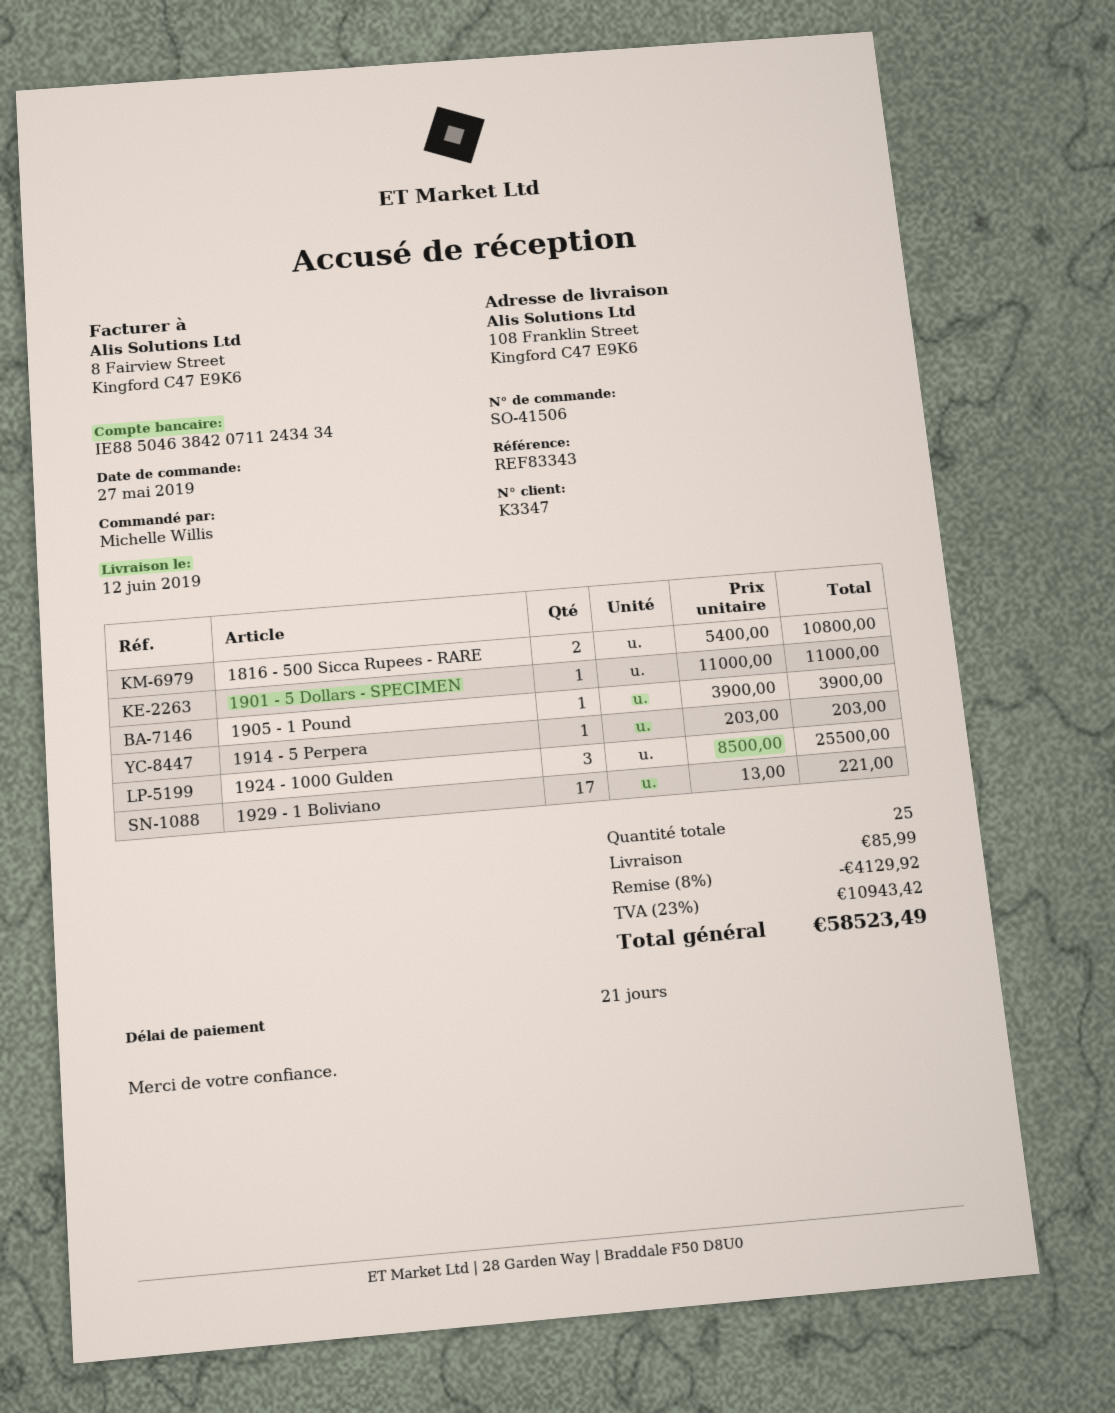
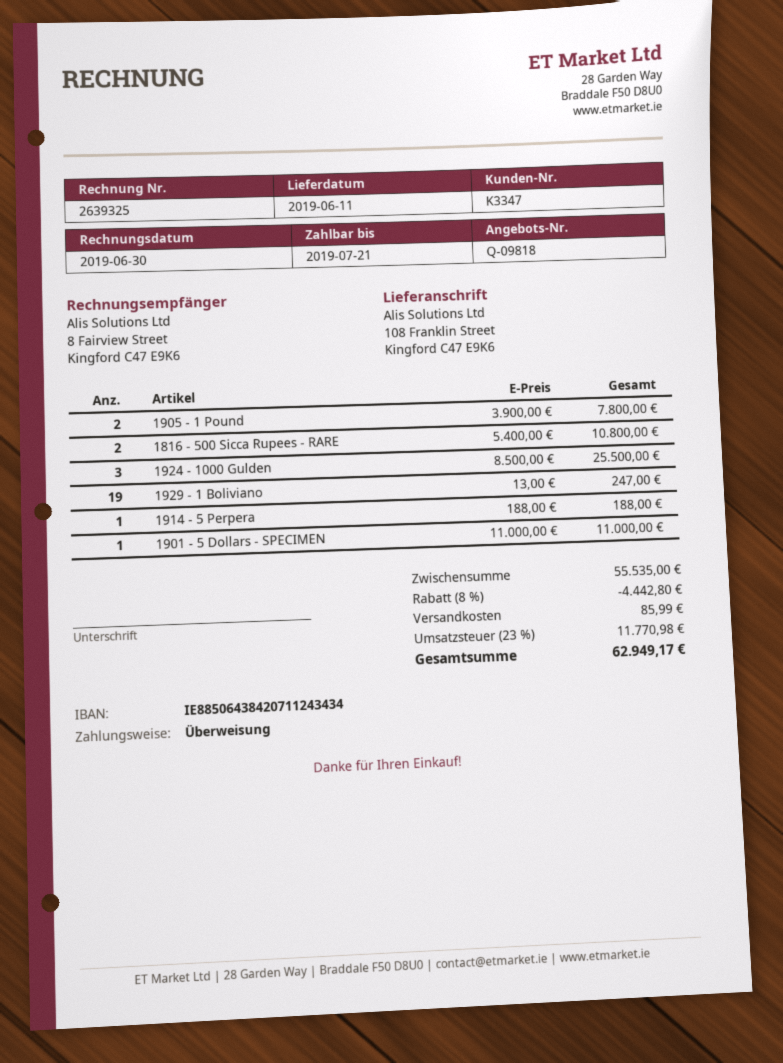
delivery date: 2019-06-12 -> 2019-06-11
bank account: IE88504638420711243434 -> IE88506438420711243434
1905 - 1 Pound: 1 x 3900.00 = 3900.00 -> 2 x 3900.00 = 7800.00
1914 - 5 Perpera: 1 x 203.00 = 203.00 -> 1 x 188.00 = 188.00
1929 - 1 Boliviano: 17 x 13.00 = 221.00 -> 19 x 13.00 = 247.00
discount: 8% = 4129.92 -> 8% = 4442.80
tax: 23% = 10943.42 -> 23% = 11770.98
total: 58523.49 -> 62949.17

